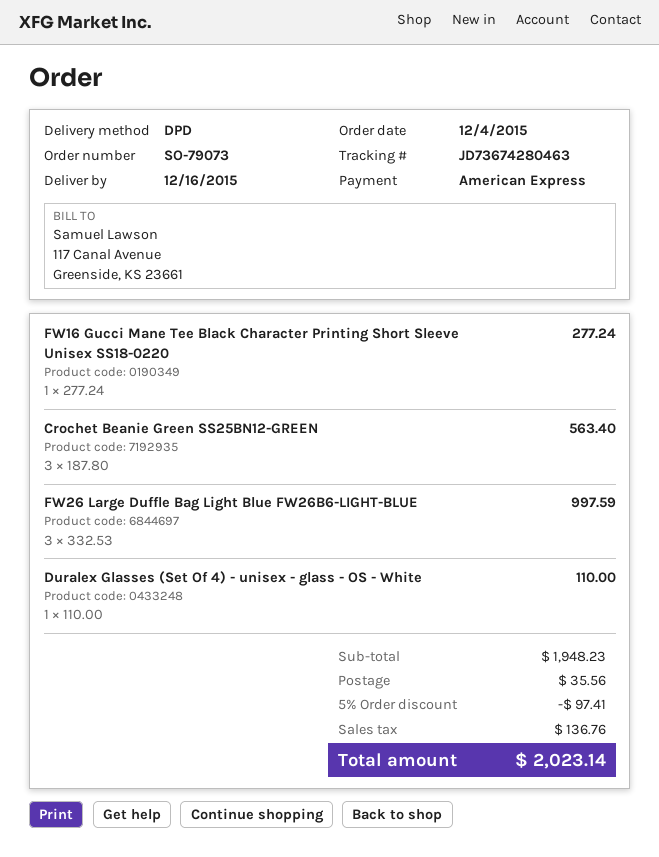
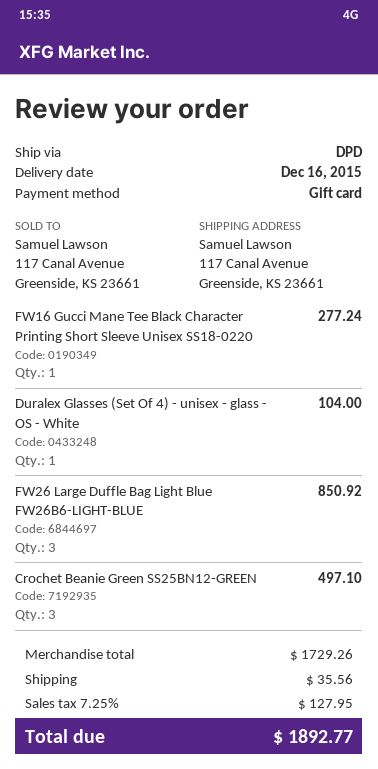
payment method: American Express -> gift card
Crochet Beanie Green SS25BN12-GREEN: 3 for 563.40 -> 3 for 497.10
FW26 Large Duffle Bag Light Blue FW26B6-LIGHT-BLUE: 3 for 997.59 -> 3 for 850.92
Duralex Glasses (Set Of 4) - unisex - glass - OS - White: 1 for 110.00 -> 1 for 104.00
subtotal: 1948.23 -> 1729.26
discount: 5% = 97.41 -> none
tax: 136.76 -> 127.95
total: 2023.14 -> 1892.77

